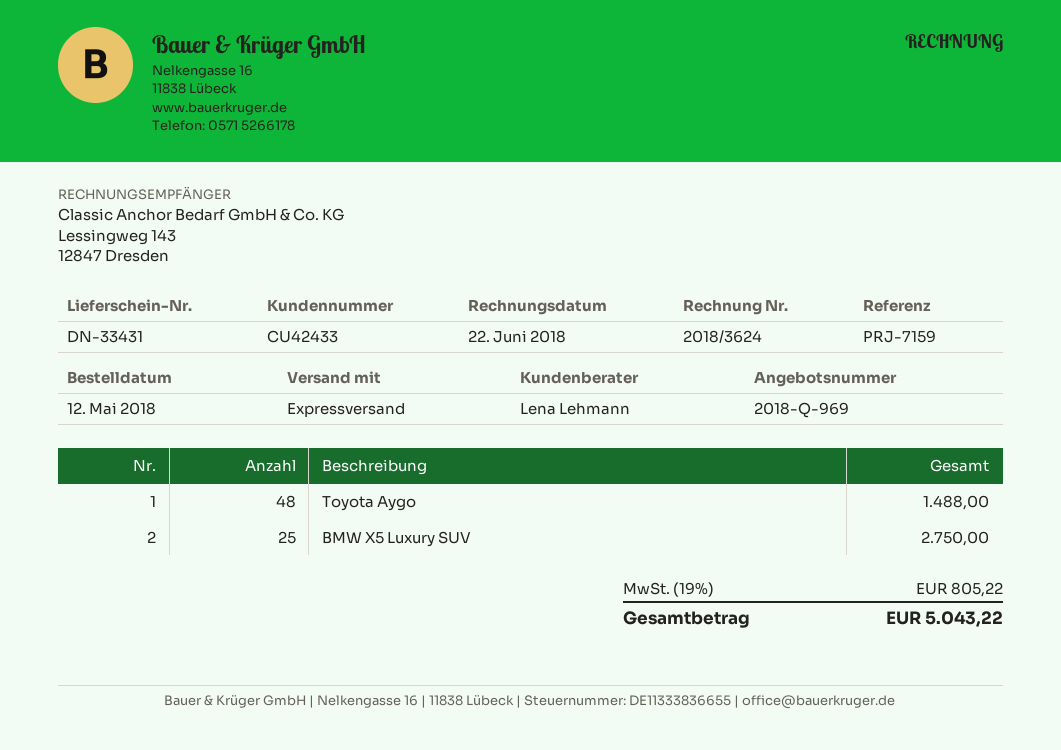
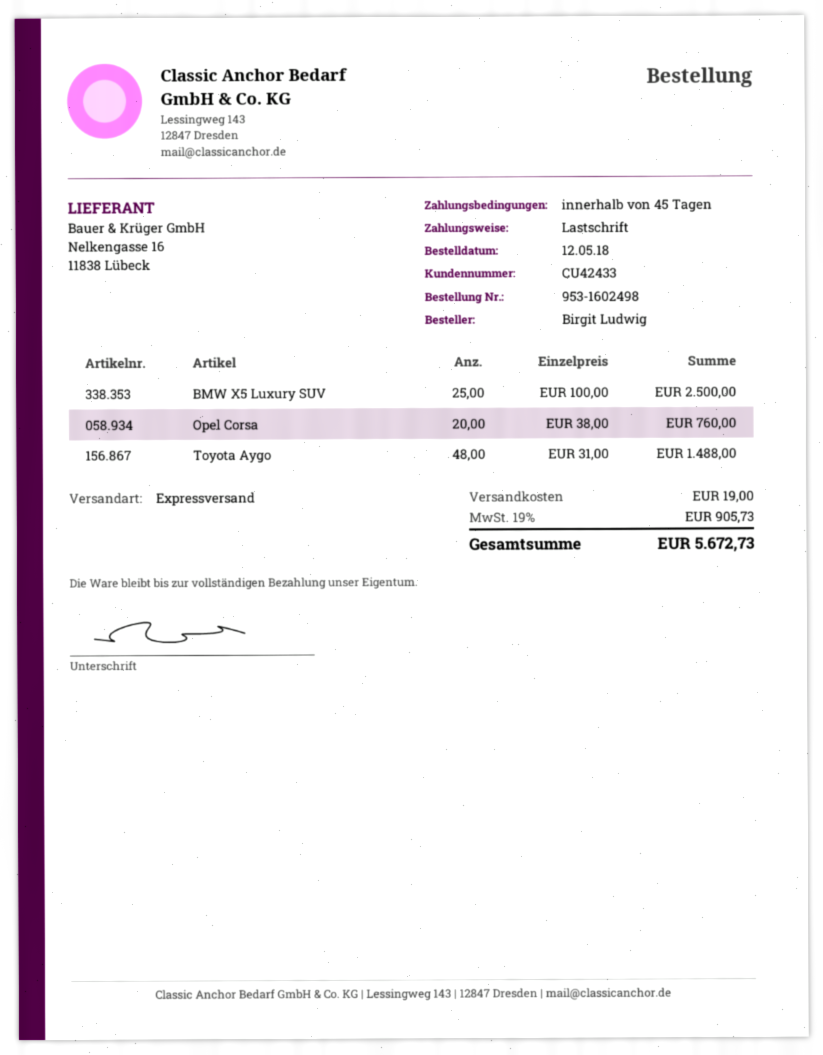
BMW X5 Luxury SUV: 25 for 2750.00 -> 25 for 2500.00
Opel Corsa: none -> 20 for 760.00
shipping: none -> 19.00
tax: 19% = 805.22 -> 19% = 905.73
total: 5043.22 -> 5672.73

